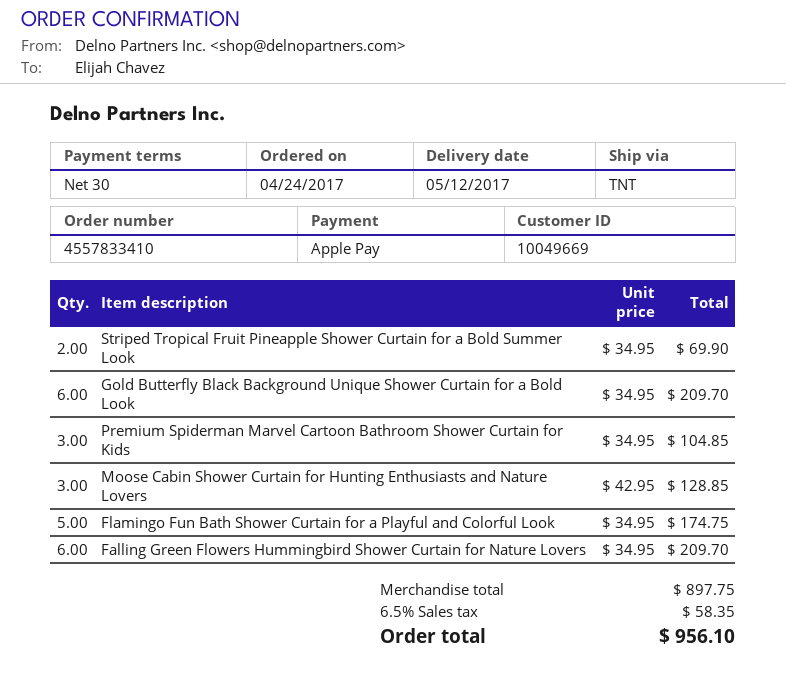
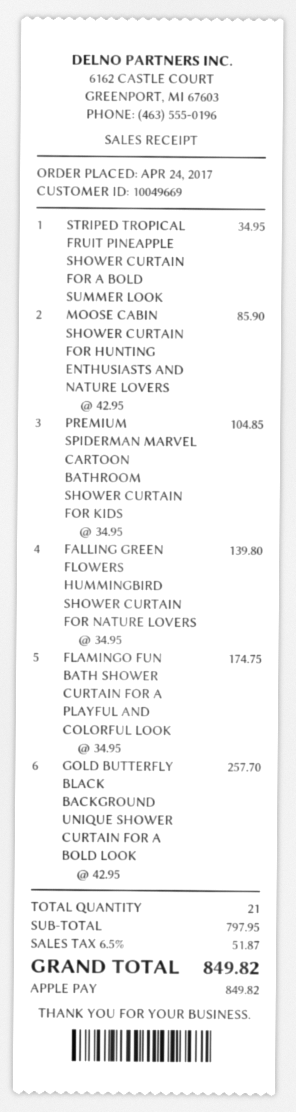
Striped Tropical Fruit Pineapple Shower Curtain for a Bold Summer Look: 2 x 34.95 = 69.90 -> 1 x 34.95 = 34.95
Gold Butterfly Black Background Unique Shower Curtain for a Bold Look: 6 x 34.95 = 209.70 -> 6 x 42.95 = 257.70
Moose Cabin Shower Curtain for Hunting Enthusiasts and Nature Lovers: 3 x 42.95 = 128.85 -> 2 x 42.95 = 85.90
Falling Green Flowers Hummingbird Shower Curtain for Nature Lovers: 6 x 34.95 = 209.70 -> 4 x 34.95 = 139.80
subtotal: 897.75 -> 797.95
tax: 6.5% = 58.35 -> 6.5% = 51.87
total: 956.10 -> 849.82

